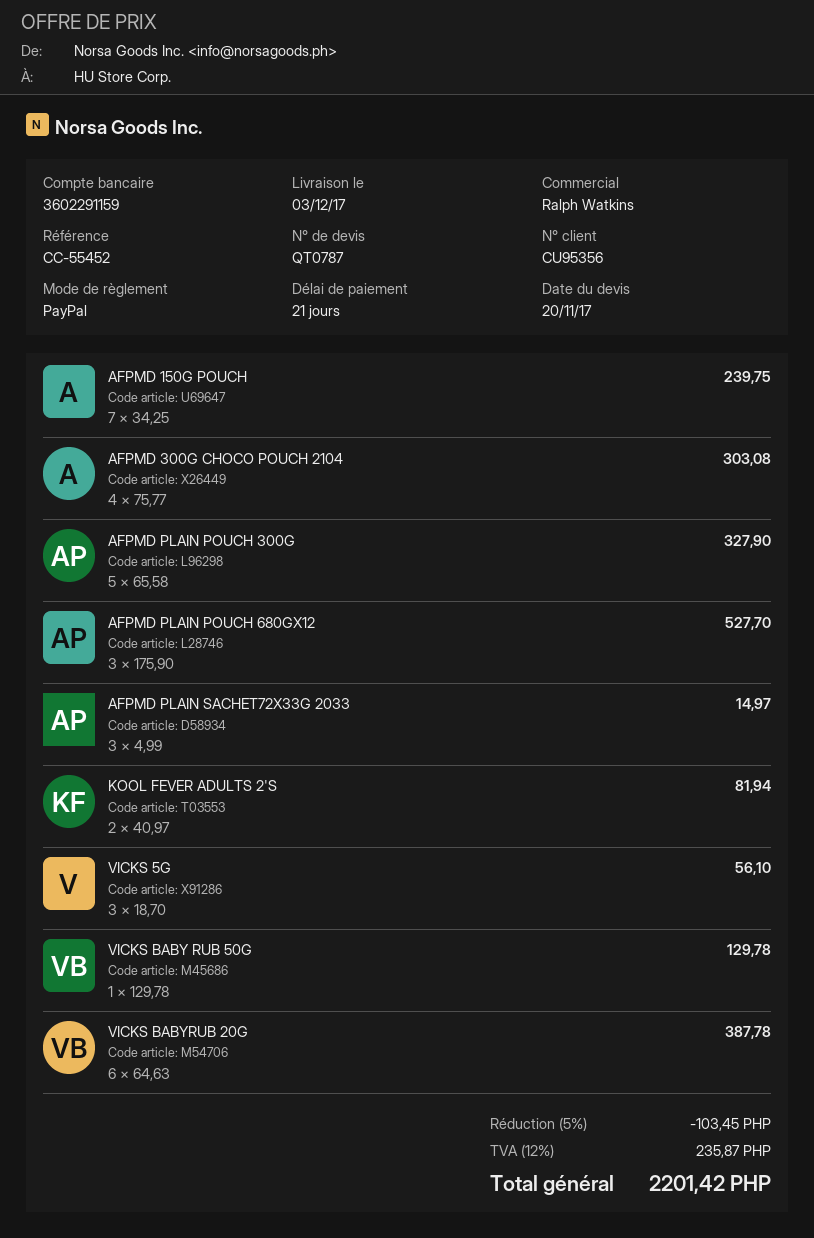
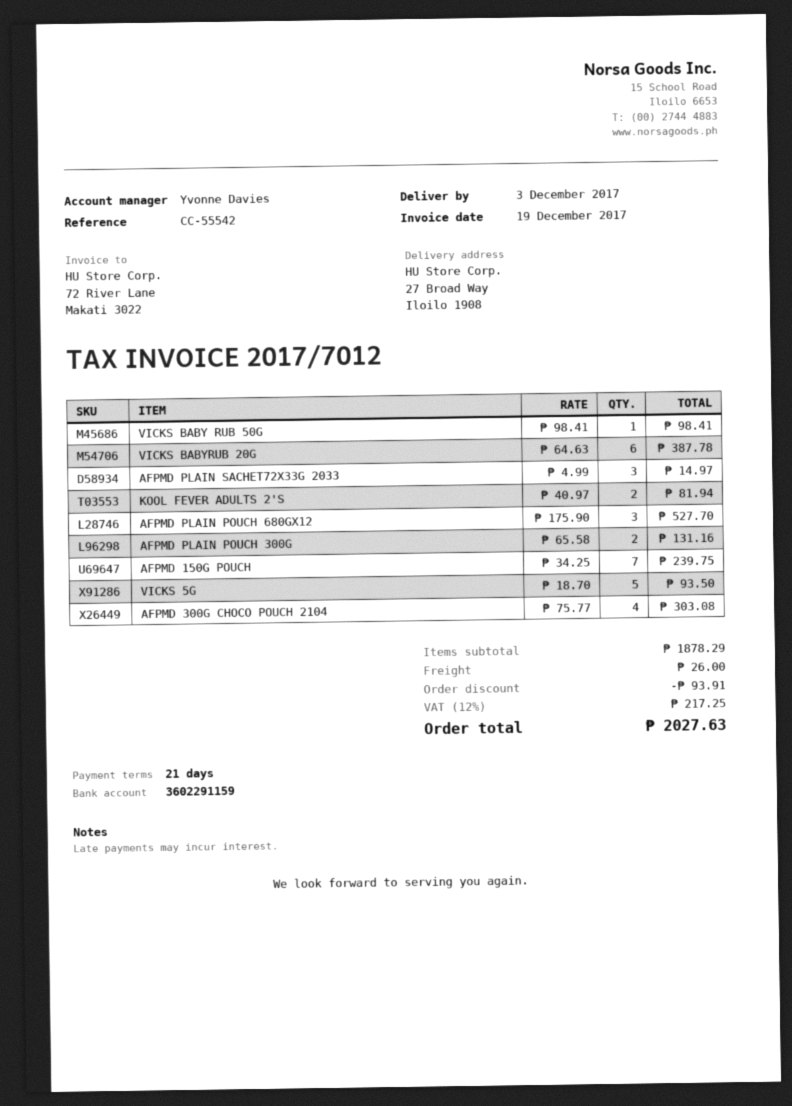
reference: CC-55452 -> CC-55542
sales rep: Ralph Watkins -> Yvonne Davies
AFPMD PLAIN POUCH 300G: 5 x 65.58 = 327.90 -> 2 x 65.58 = 131.16
VICKS 5G: 3 x 18.70 = 56.10 -> 5 x 18.70 = 93.50
VICKS BABY RUB 50G: 1 x 129.78 = 129.78 -> 1 x 98.41 = 98.41
discount: 103.45 -> 93.91
shipping: none -> 26.00
tax: 12% = 235.87 -> 12% = 217.25
total: 2201.42 -> 2027.63

